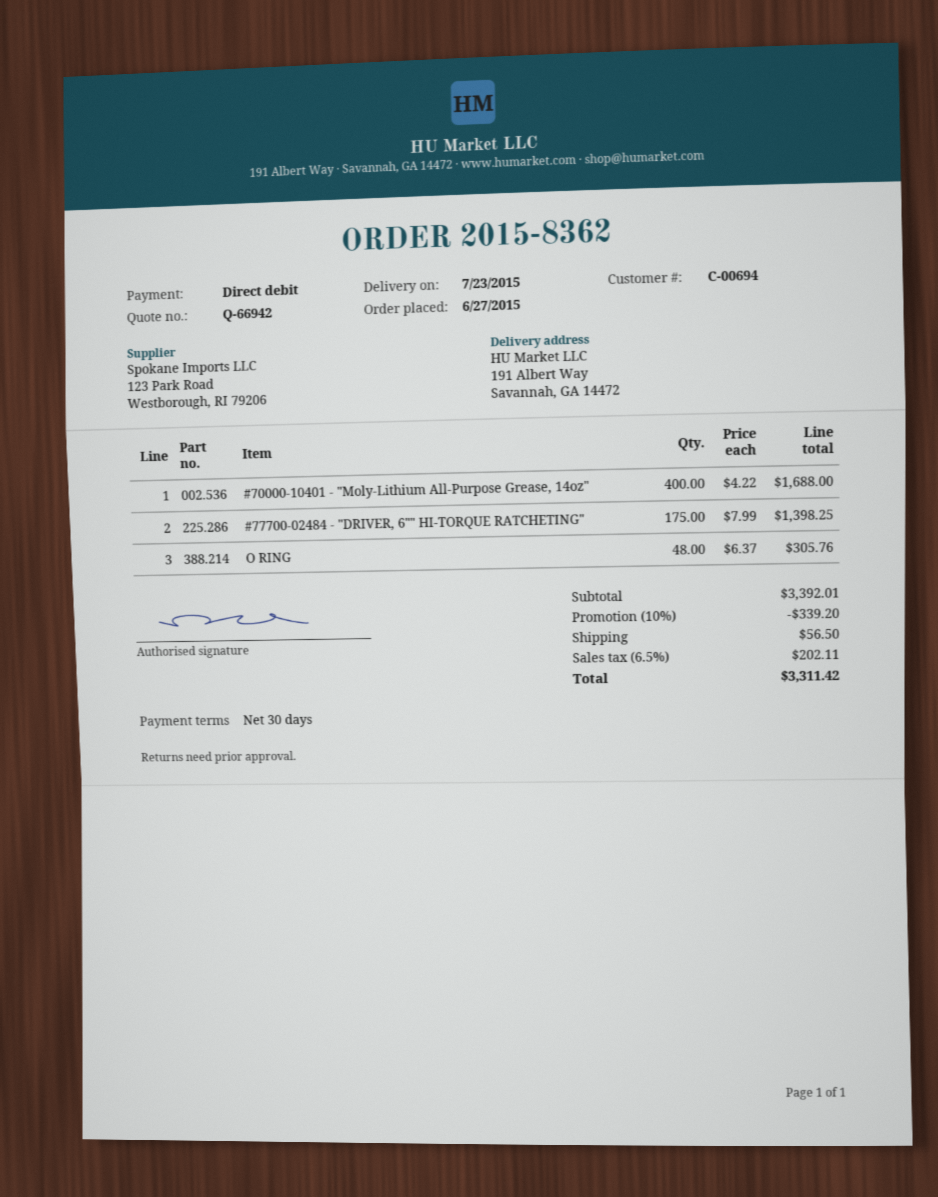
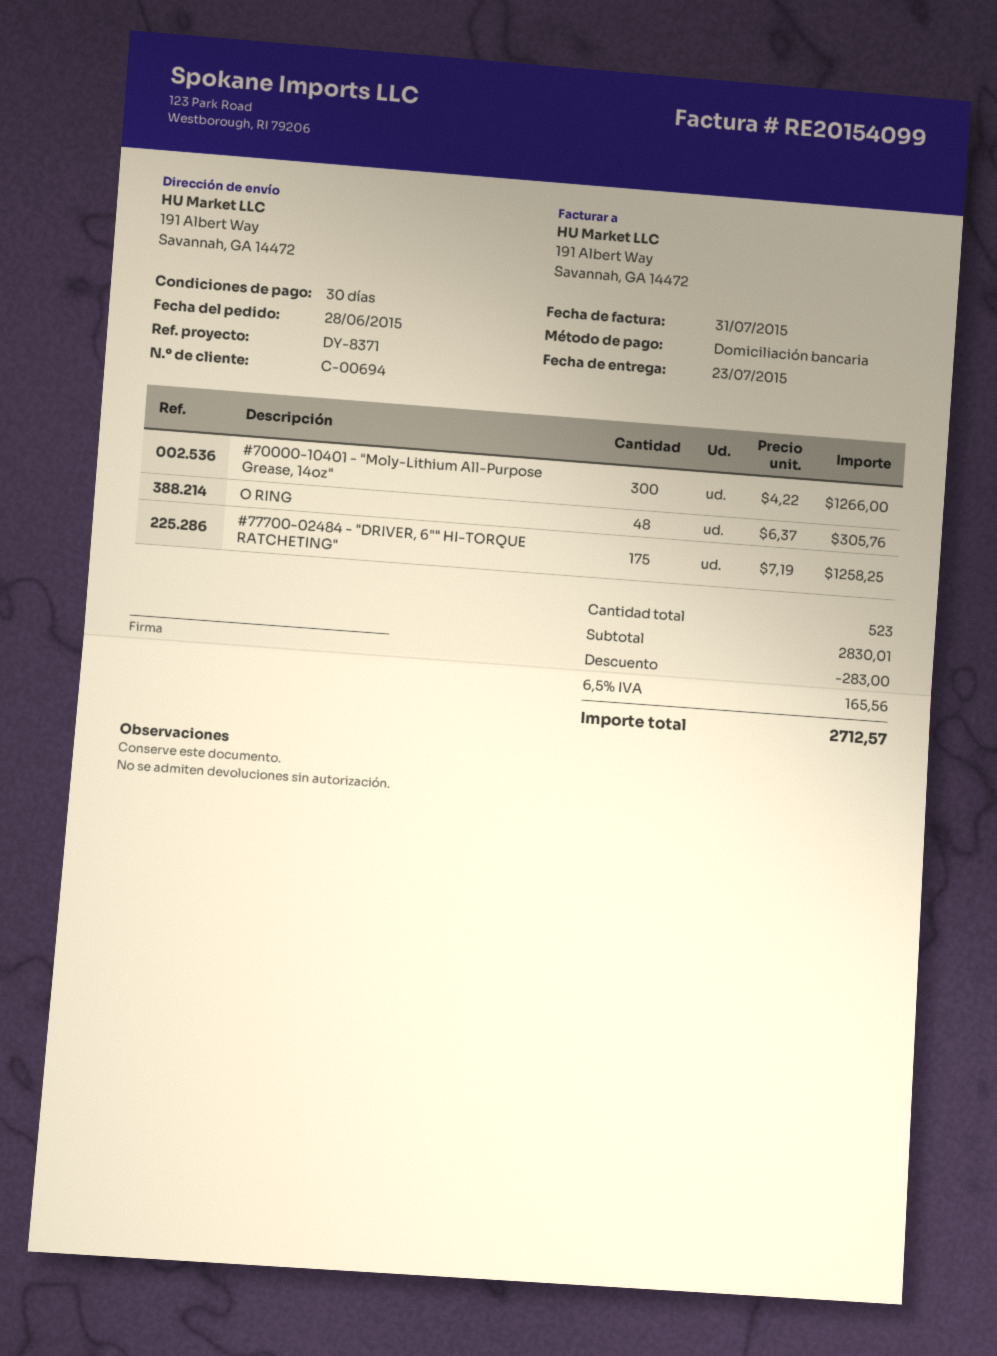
order date: 2015-06-27 -> 2015-06-28
#70000-10401 - "Moly-Lithium All-Purpose Grease, 14oz": 400 x 4.22 = 1688.00 -> 300 x 4.22 = 1266.00
#77700-02484 - "DRIVER, 6"" HI-TORQUE RATCHETING": 175 x 7.99 = 1398.25 -> 175 x 7.19 = 1258.25
subtotal: 3392.01 -> 2830.01
discount: 339.20 -> 283.00
shipping: 56.50 -> none
tax: 6.5% = 202.11 -> 6.5% = 165.56
total: 3311.42 -> 2712.57

